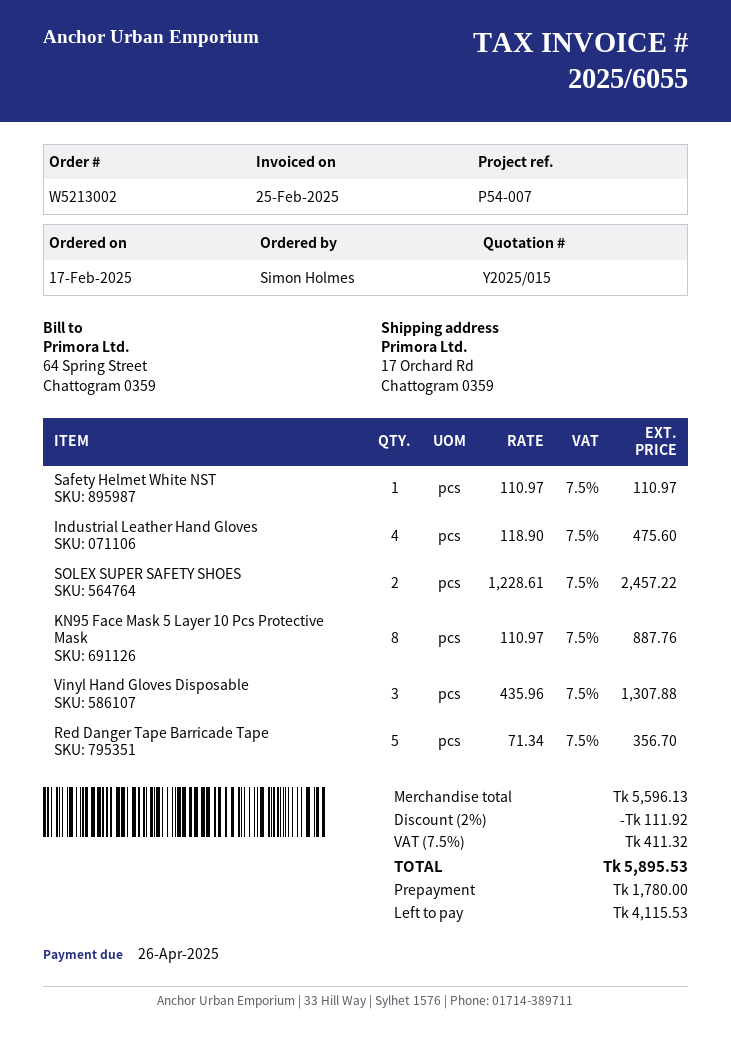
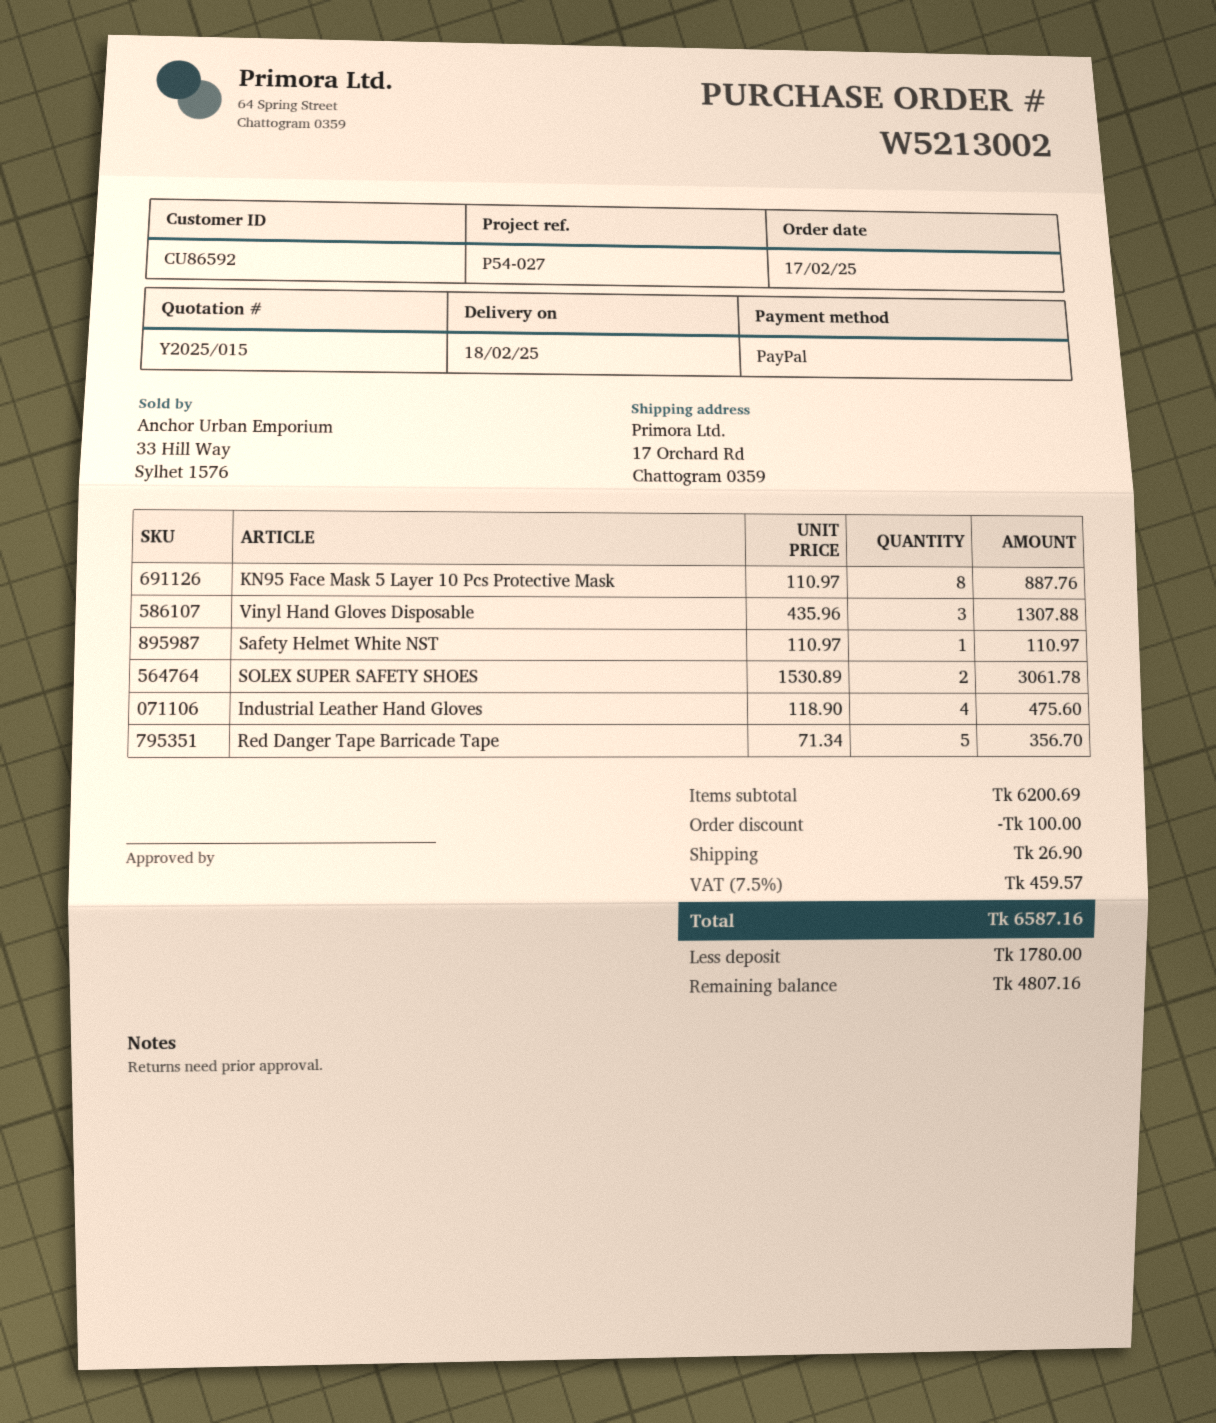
reference: P54-007 -> P54-027
SOLEX SUPER SAFETY SHOES: 2 x 1228.61 = 2457.22 -> 2 x 1530.89 = 3061.78
subtotal: 5596.13 -> 6200.69
discount: 111.92 -> 100.00
shipping: none -> 26.90
tax: 7.5% = 411.32 -> 7.5% = 459.57
total: 5895.53 -> 6587.16
balance: 4115.53 -> 4807.16

